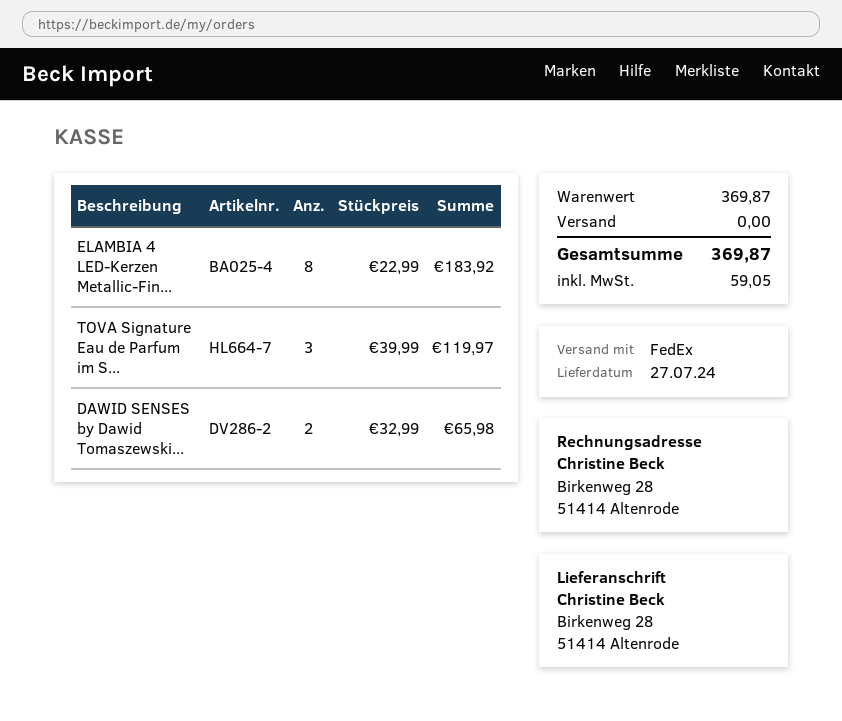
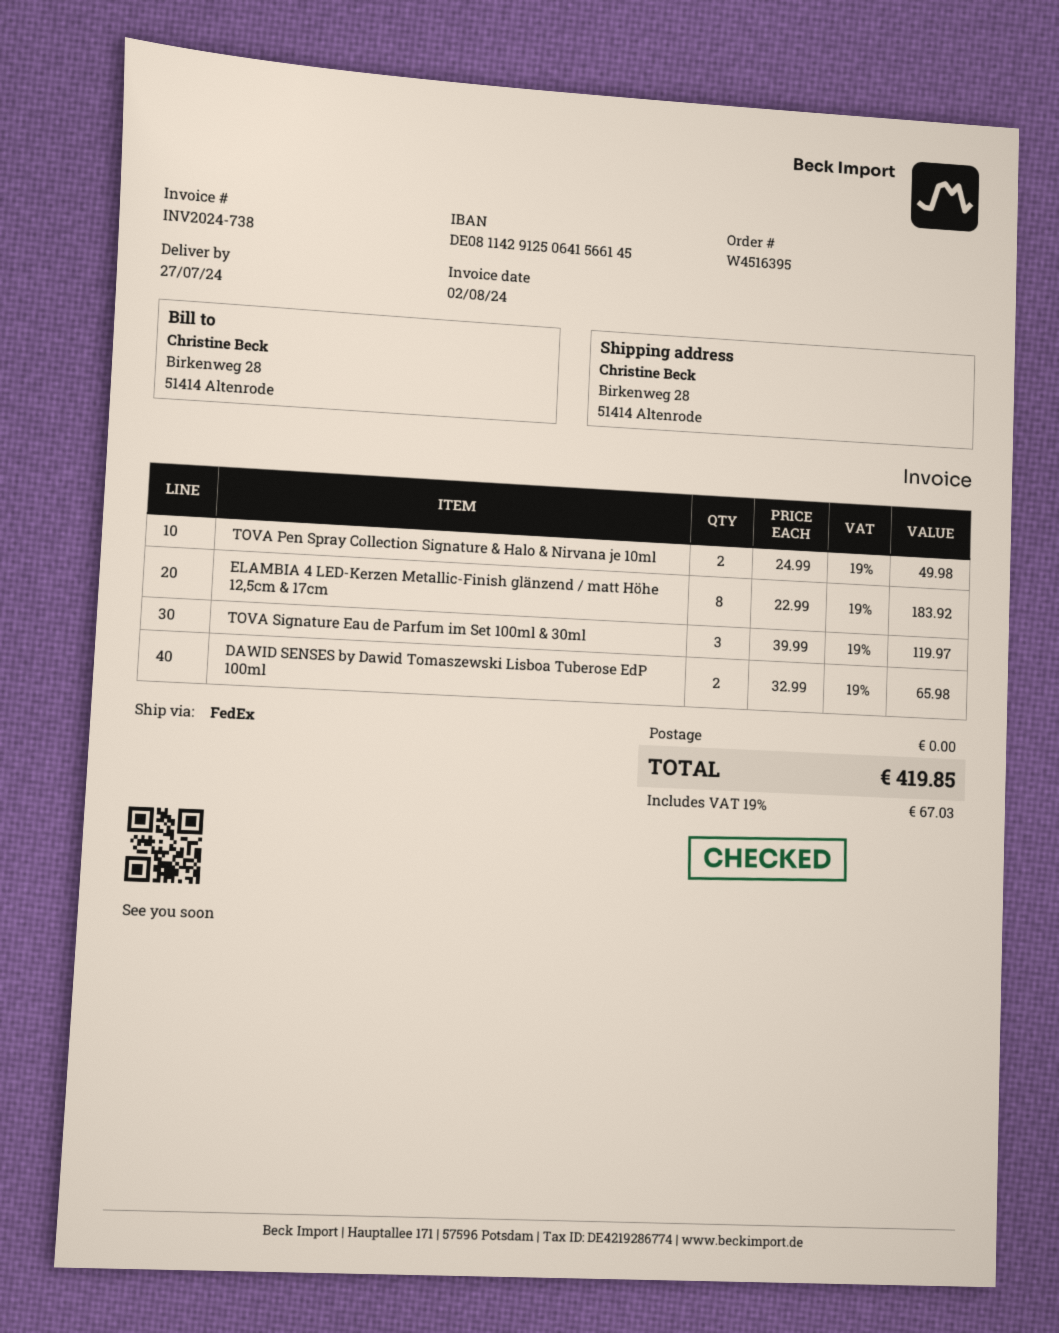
TOVA Pen Spray Collection Signature & Halo & Nirvana je 10ml: none -> 2 x 24.99 = 49.98
tax: 59.05 -> 67.03
total: 369.87 -> 419.85

